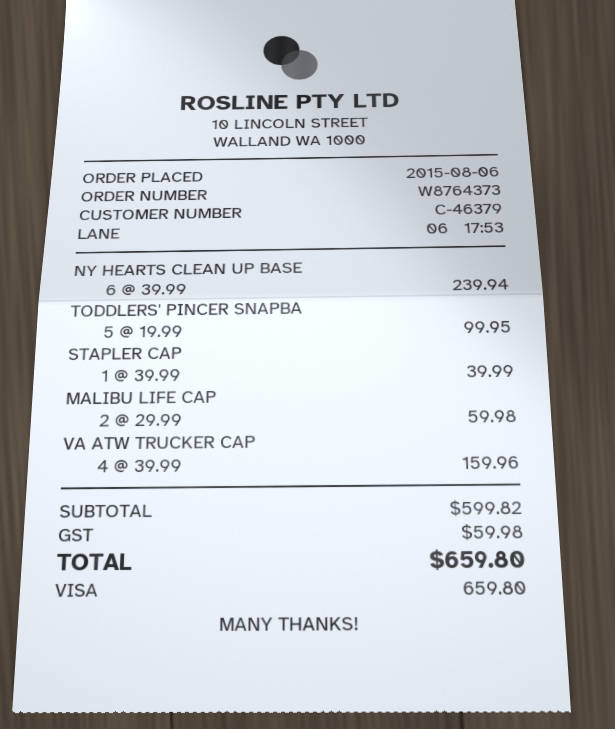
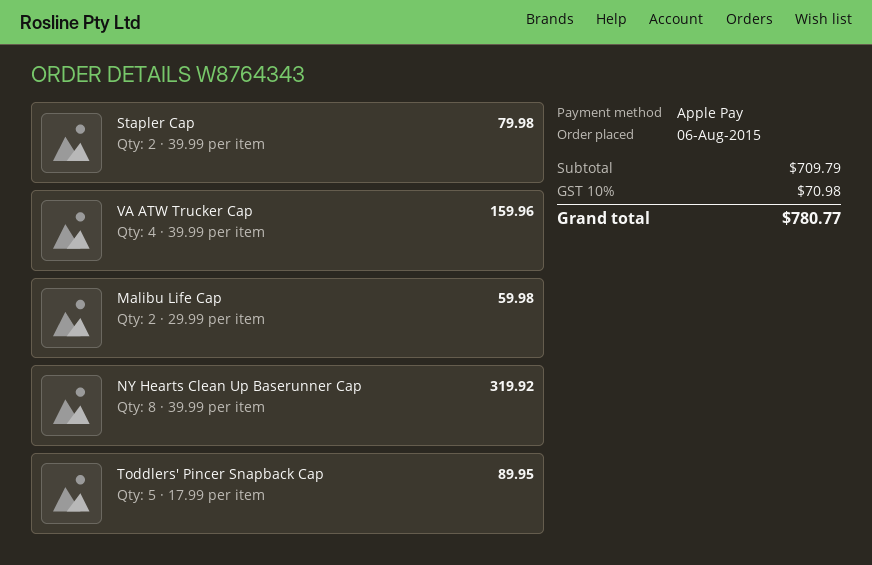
order number: W8764373 -> W8764343
payment method: Visa -> Apple Pay
NY HEARTS CLEAN UP BASE: 6 x 39.99 = 239.94 -> 8 x 39.99 = 319.92
TODDLERS' PINCER SNAPBA: 5 x 19.99 = 99.95 -> 5 x 17.99 = 89.95
STAPLER CAP: 1 x 39.99 = 39.99 -> 2 x 39.99 = 79.98
subtotal: 599.82 -> 709.79
tax: 59.98 -> 70.98
total: 659.80 -> 780.77

